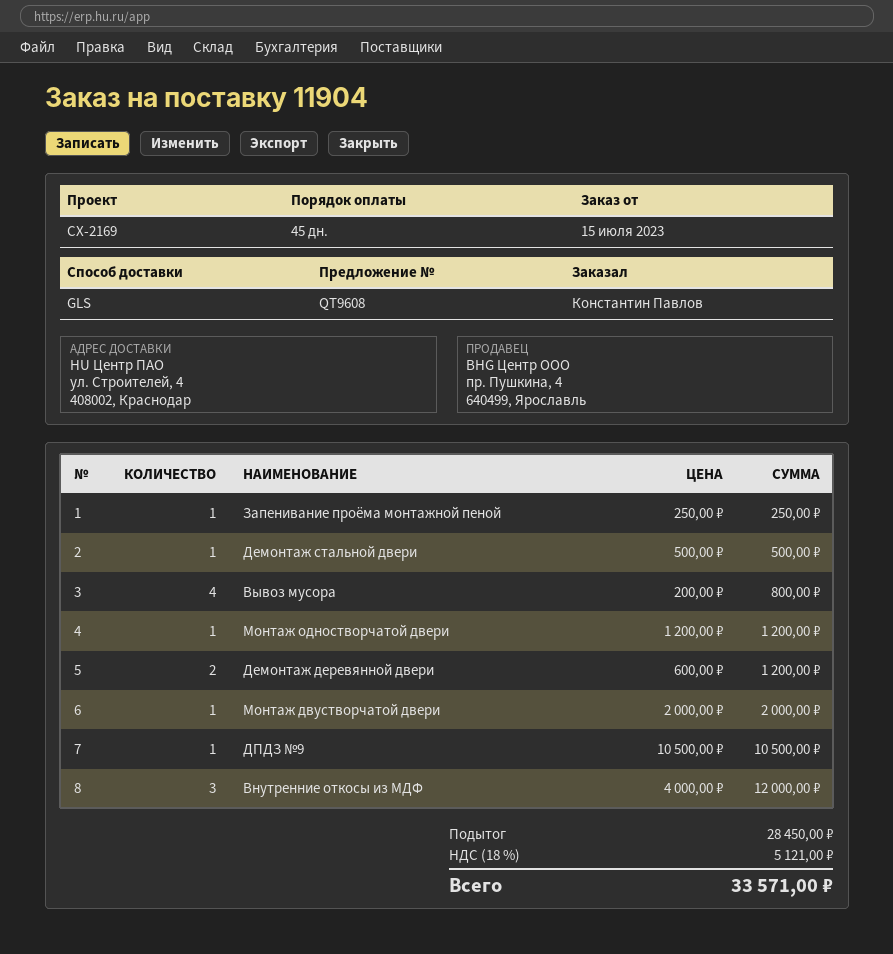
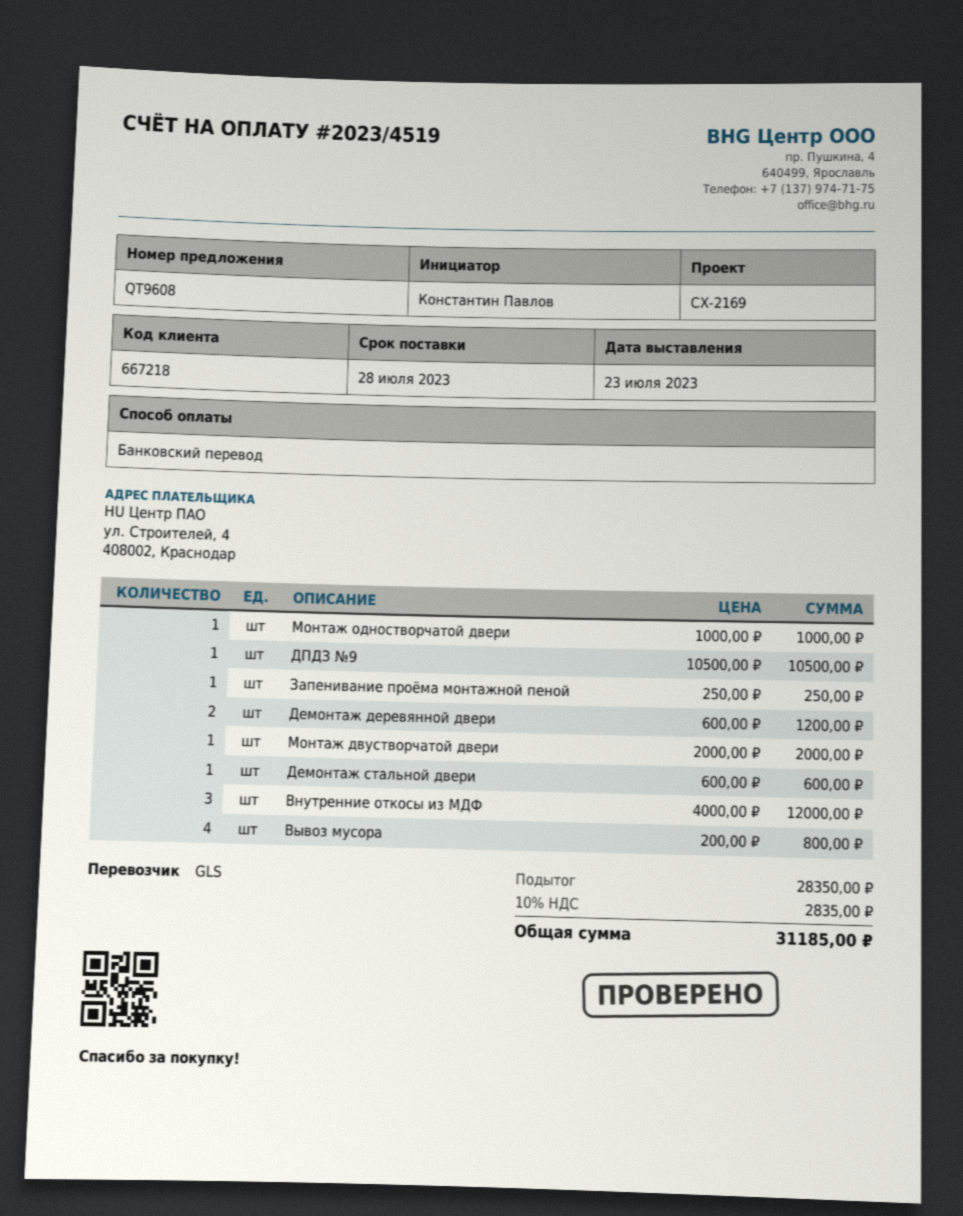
Демонтаж стальной двери: 1 x 500.00 = 500.00 -> 1 x 600.00 = 600.00
Монтаж одностворчатой двери: 1 x 1200.00 = 1200.00 -> 1 x 1000.00 = 1000.00
subtotal: 28450.00 -> 28350.00
tax: 18% = 5121.00 -> 10% = 2835.00
total: 33571.00 -> 31185.00

